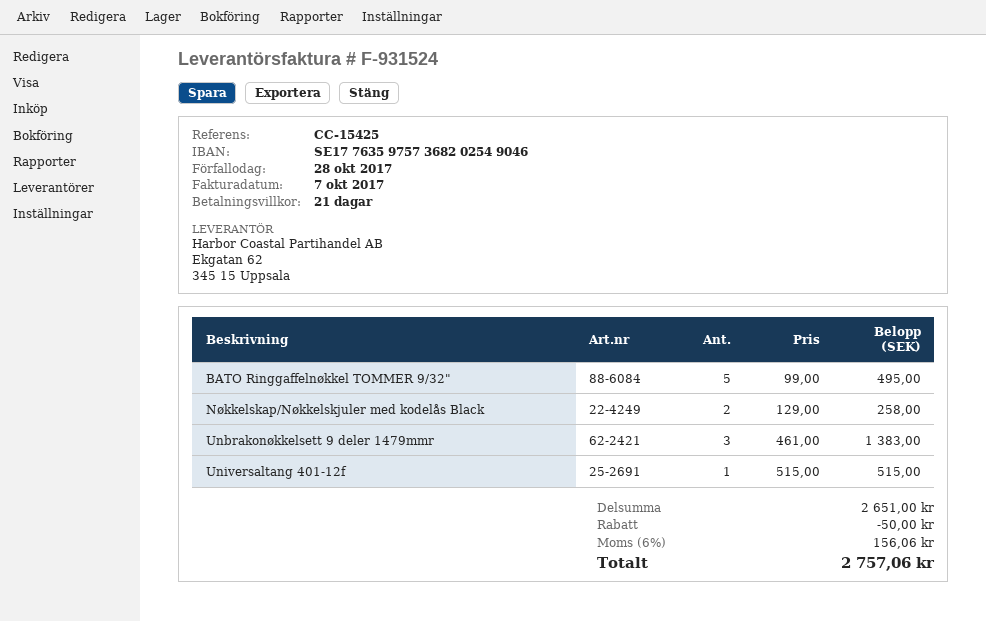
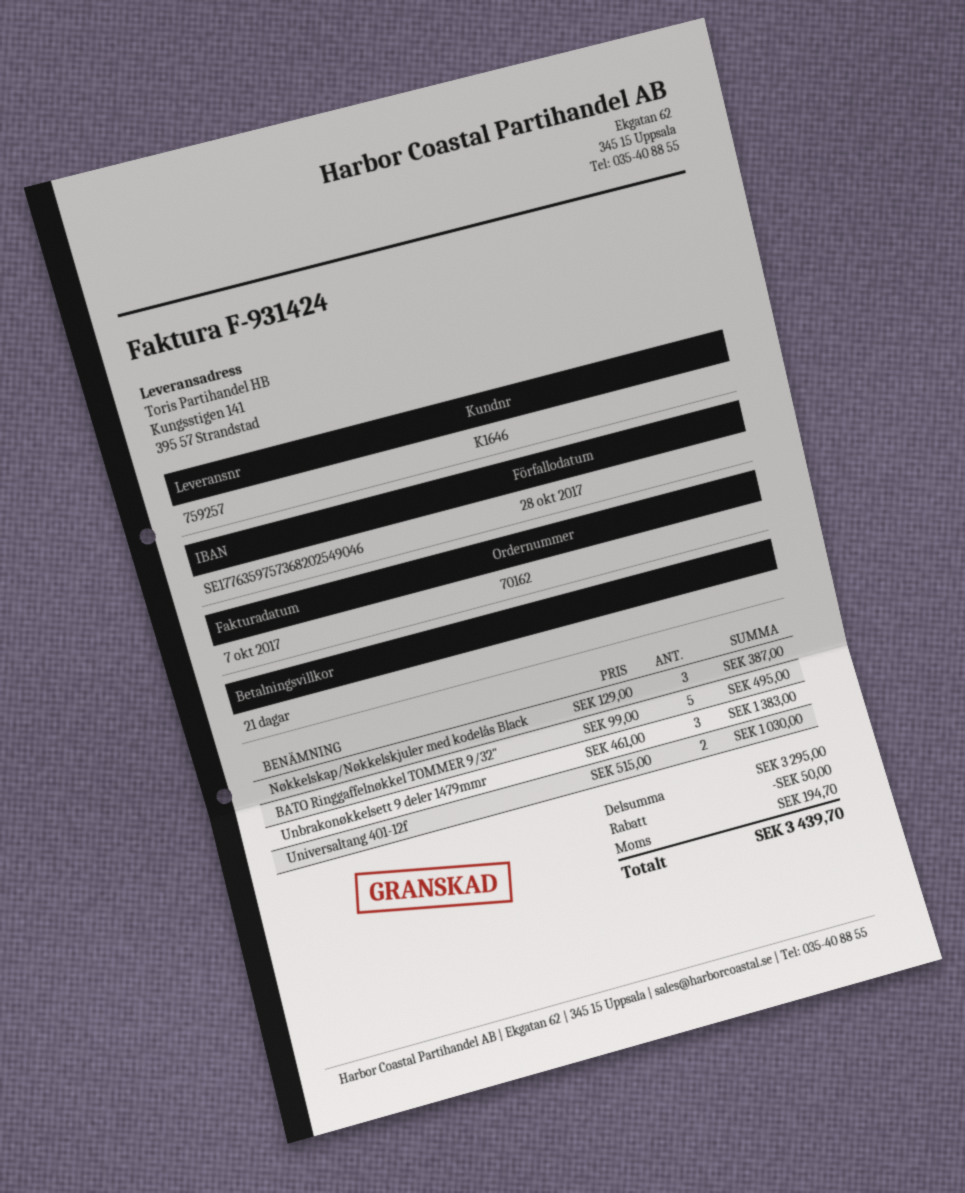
invoice number: F-931524 -> F-931424
Nøkkelskap/Nøkkelskjuler med kodelås Black: 2 x 129.00 = 258.00 -> 3 x 129.00 = 387.00
Universaltang 401-12f: 1 x 515.00 = 515.00 -> 2 x 515.00 = 1030.00
subtotal: 2651.00 -> 3295.00
tax: 156.06 -> 194.70
total: 2757.06 -> 3439.70

